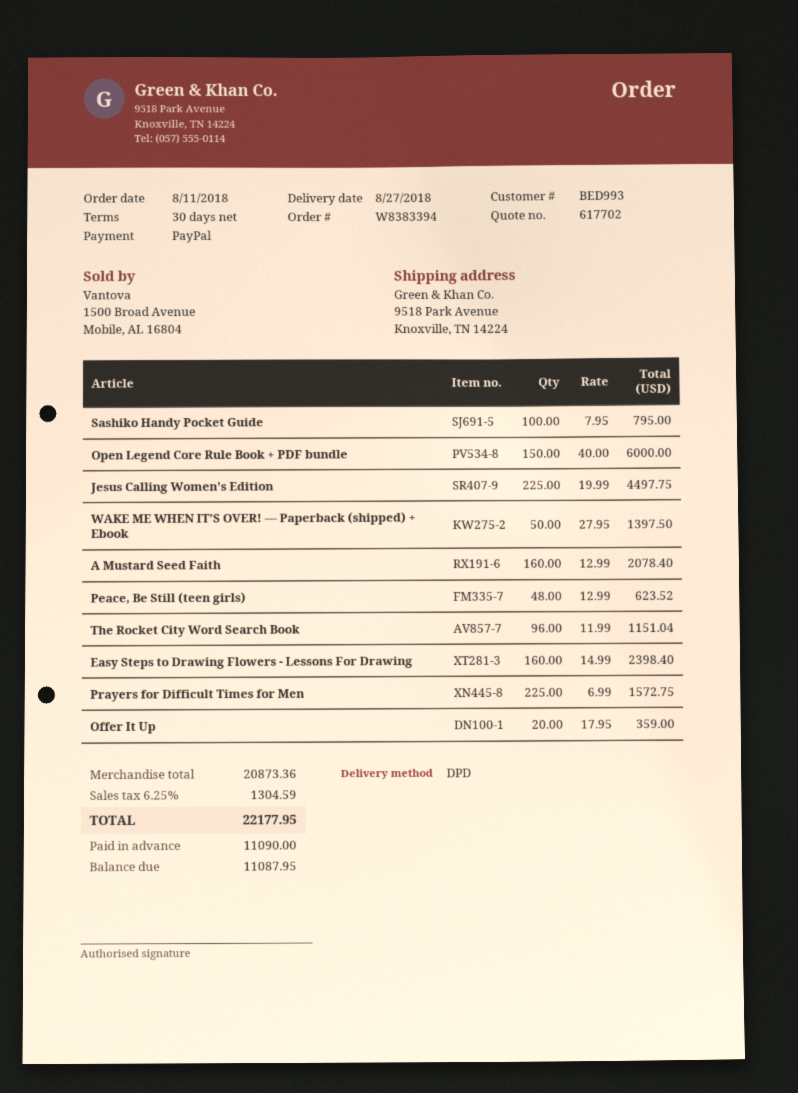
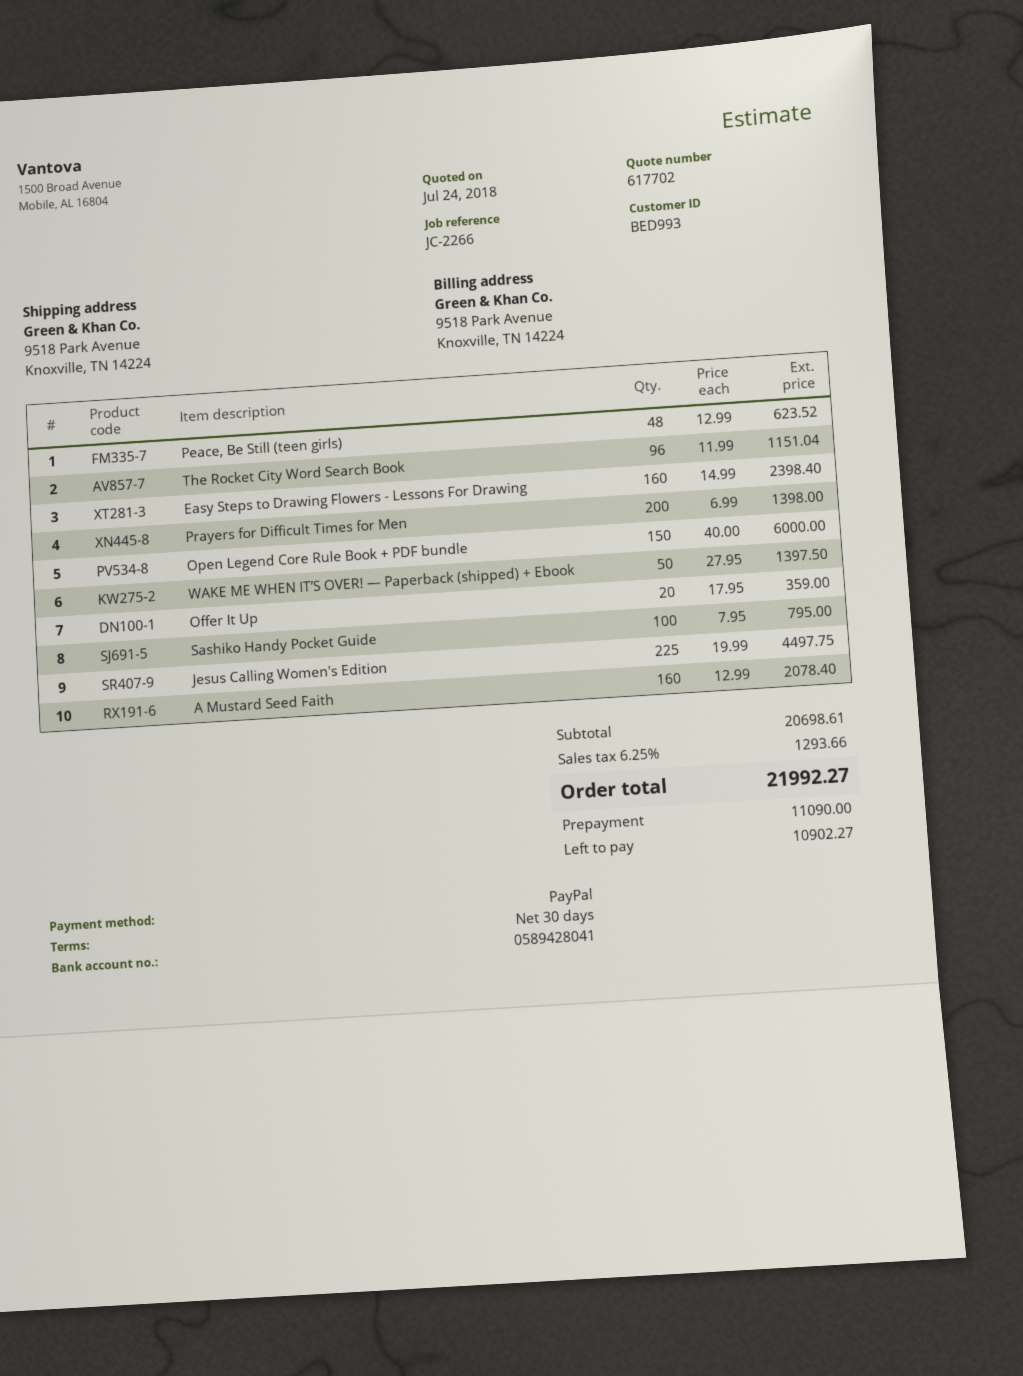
Prayers for Difficult Times for Men: 225 x 6.99 = 1572.75 -> 200 x 6.99 = 1398.00
subtotal: 20873.36 -> 20698.61
tax: 6.25% = 1304.59 -> 6.25% = 1293.66
total: 22177.95 -> 21992.27
balance: 11087.95 -> 10902.27

